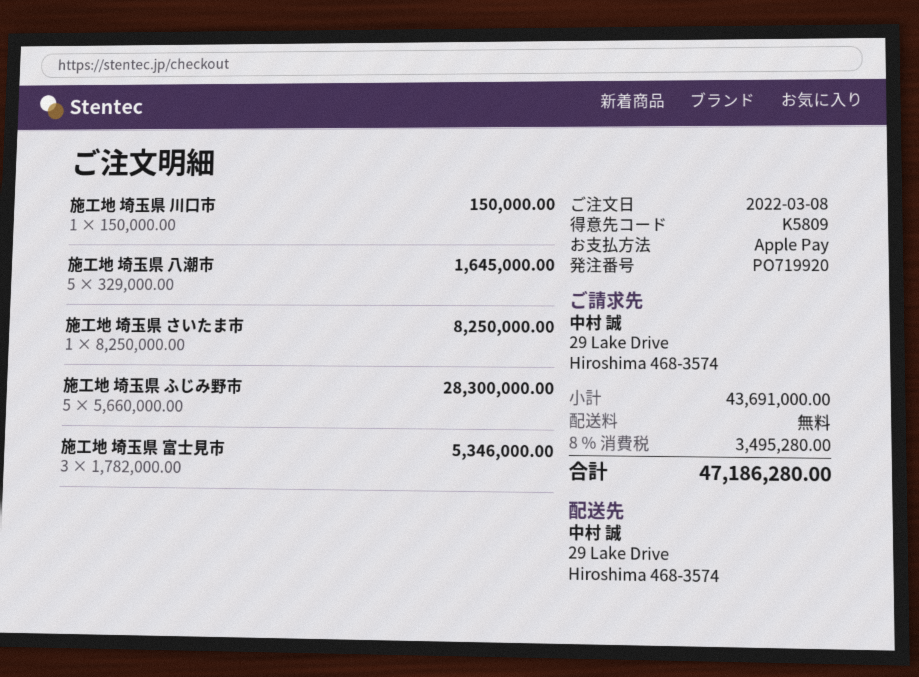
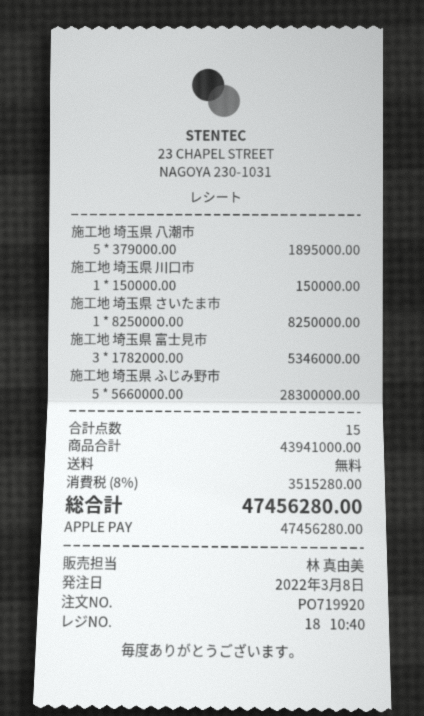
施工地 埼玉県 八潮市: 5 x 329000.00 = 1645000.00 -> 5 x 379000.00 = 1895000.00
subtotal: 43691000.00 -> 43941000.00
tax: 8% = 3495280.00 -> 8% = 3515280.00
total: 47186280.00 -> 47456280.00

